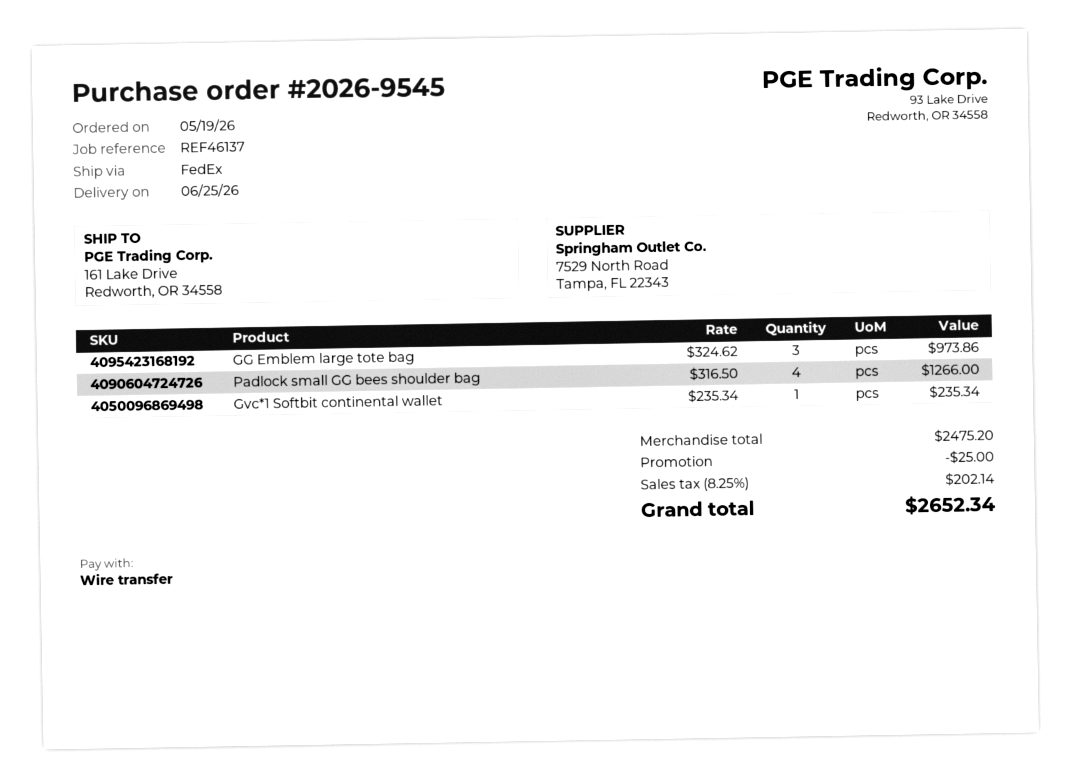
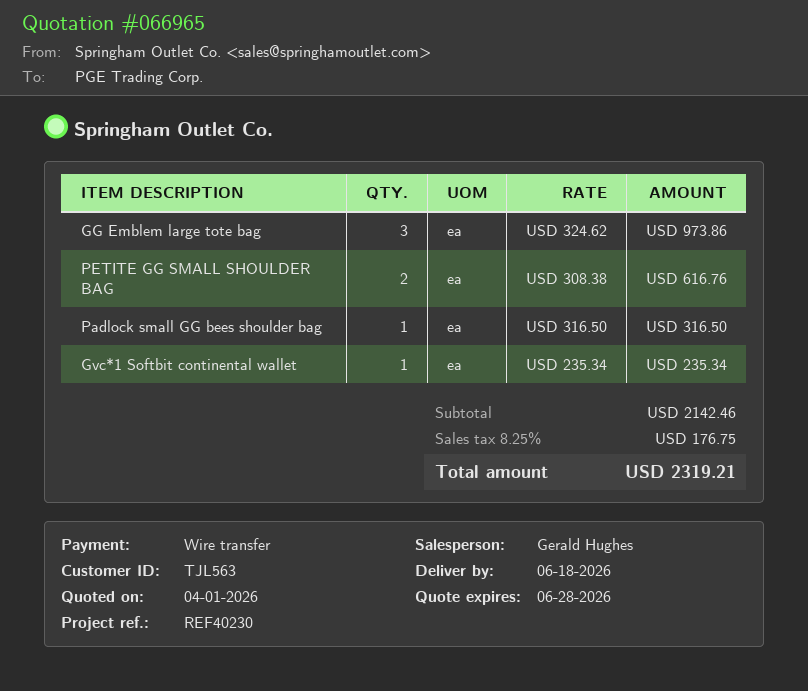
delivery date: 2026-06-25 -> 2026-06-18
reference: REF46137 -> REF40230
Padlock small GG bees shoulder bag: 4 x 316.50 = 1266.00 -> 1 x 316.50 = 316.50
PETITE GG SMALL SHOULDER BAG: none -> 2 x 308.38 = 616.76
subtotal: 2475.20 -> 2142.46
discount: 25.00 -> none
tax: 8.25% = 202.14 -> 8.25% = 176.75
total: 2652.34 -> 2319.21

